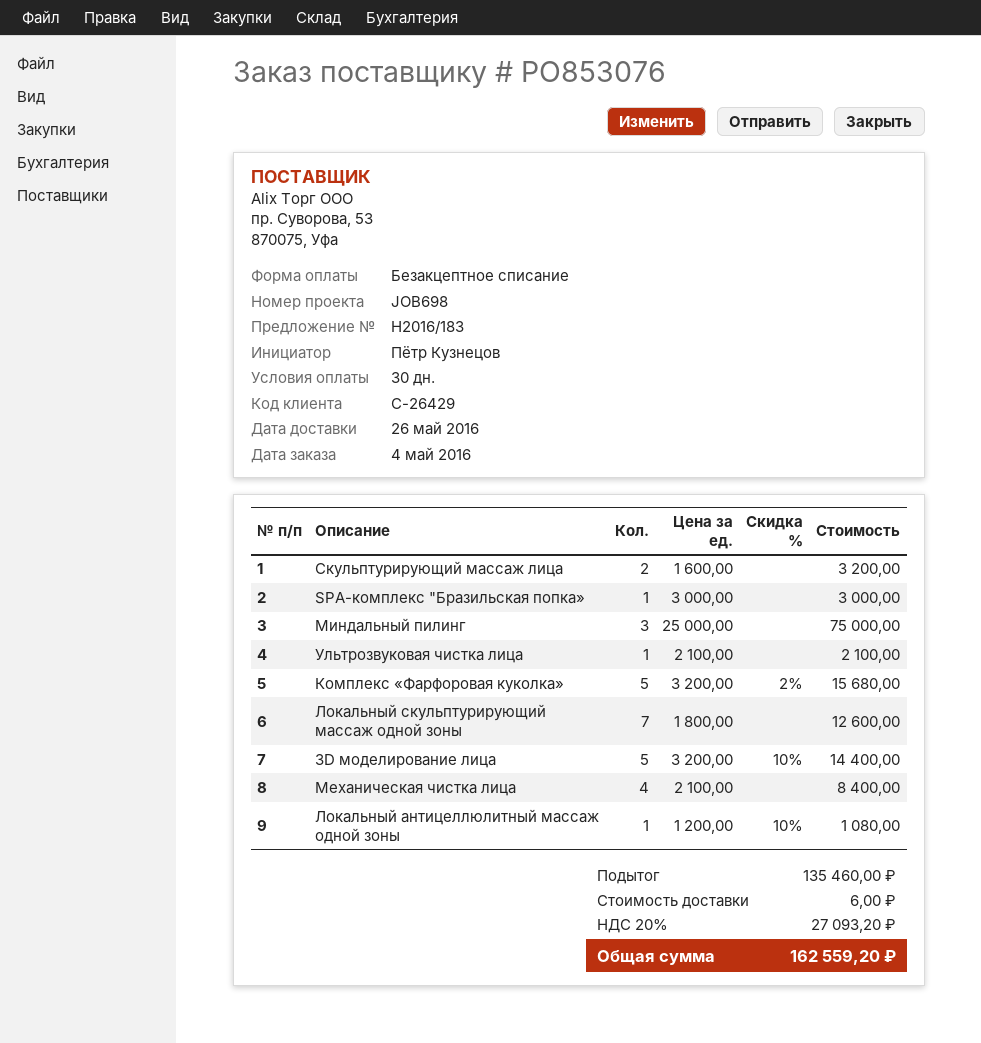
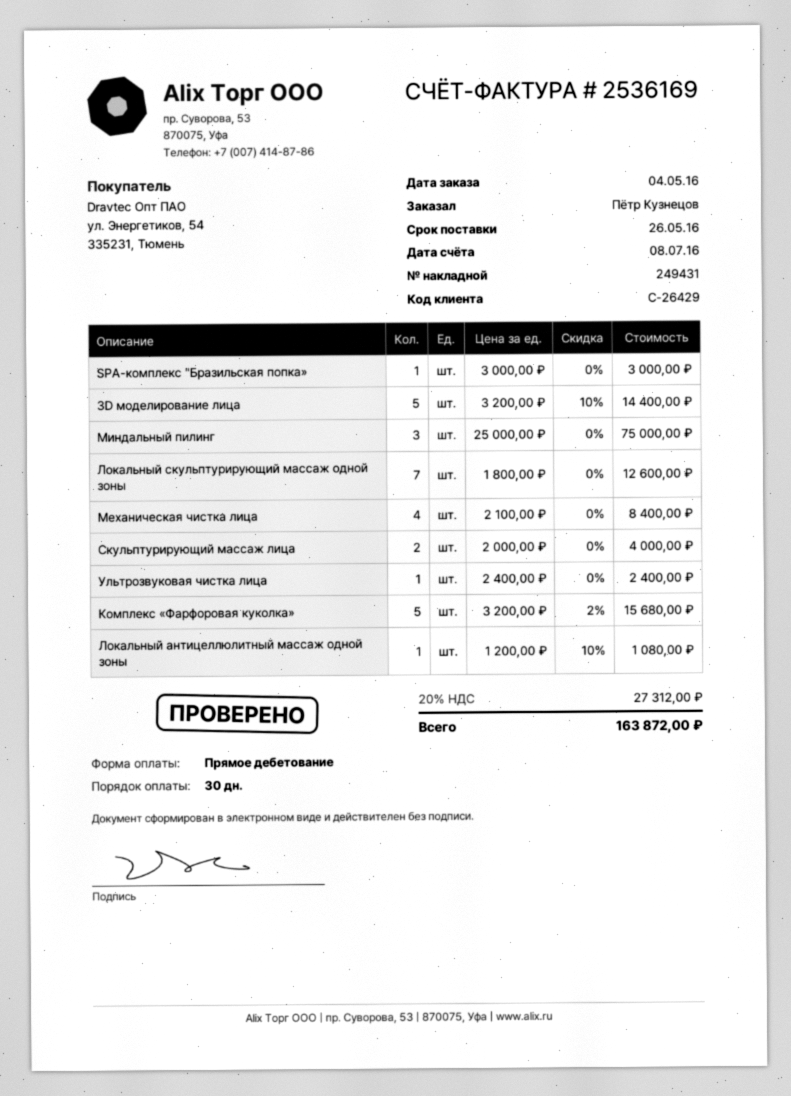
Скульптурирующий массаж лица: 2 x 1600.00 = 3200.00 -> 2 x 2000.00 = 4000.00
Ультрозвуковая чистка лица: 1 x 2100.00 = 2100.00 -> 1 x 2400.00 = 2400.00
shipping: 6.00 -> none
tax: 20% = 27093.20 -> 20% = 27312.00
total: 162559.20 -> 163872.00

